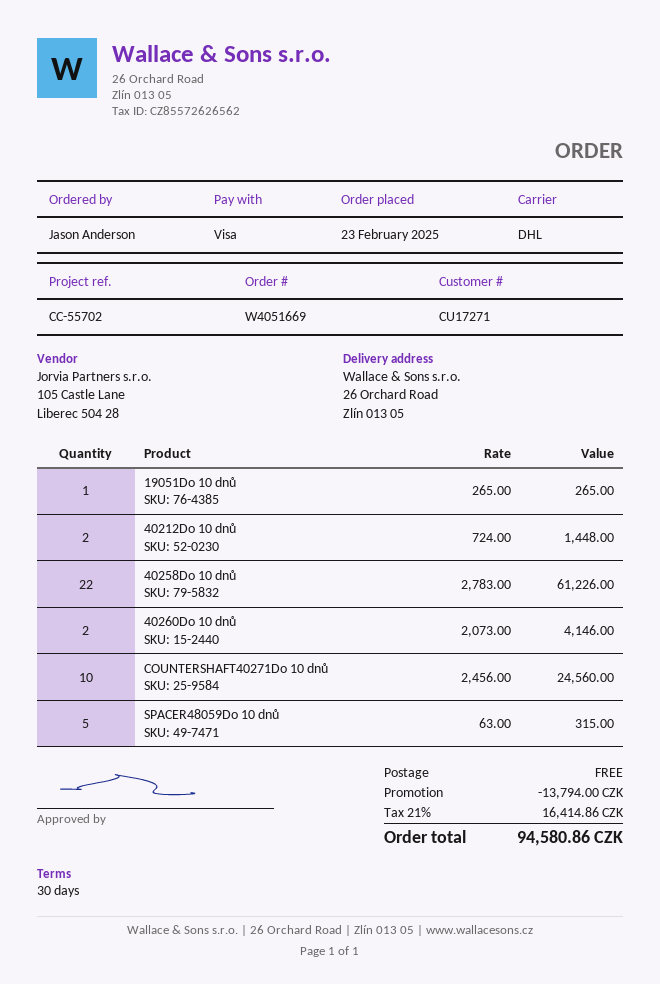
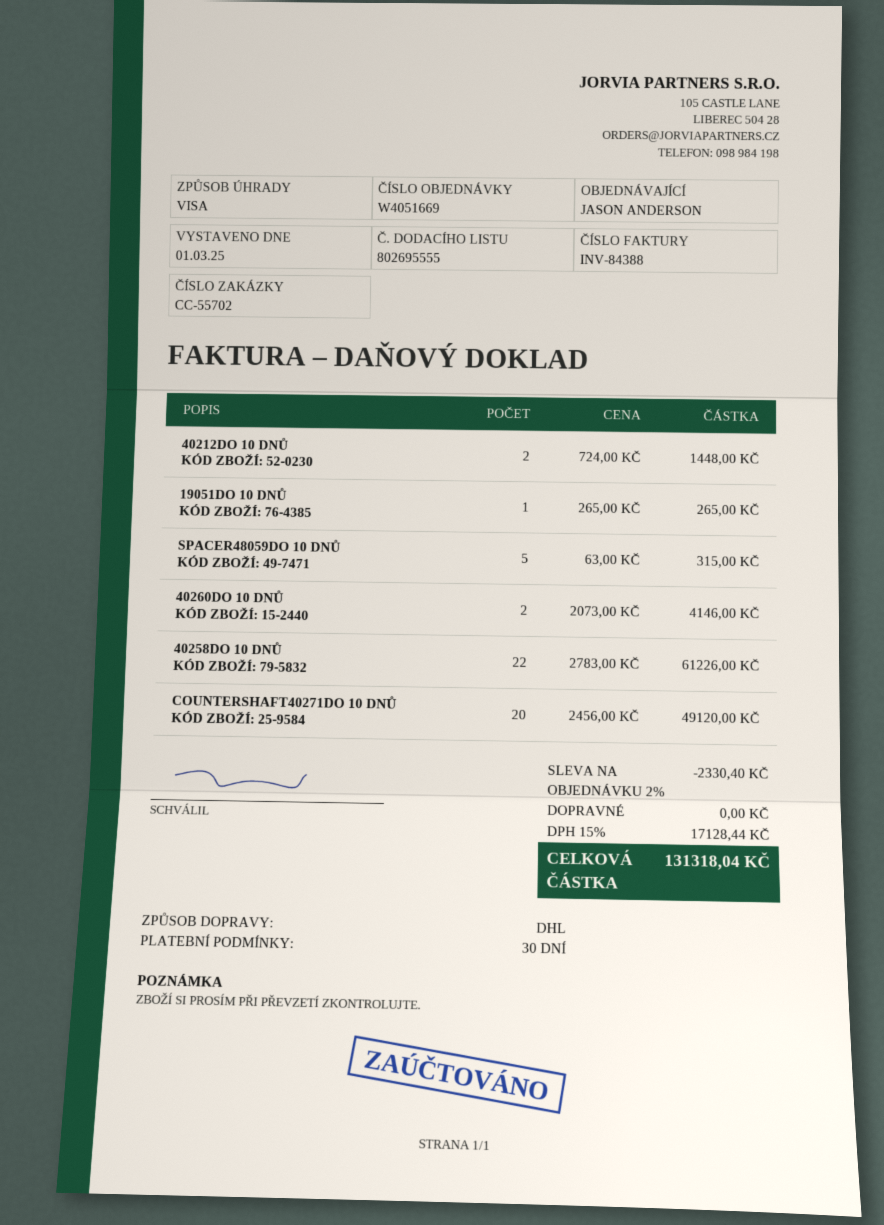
COUNTERSHAFT40271Do 10 dnů: 10 x 2456.00 = 24560.00 -> 20 x 2456.00 = 49120.00
discount: 13794.00 -> 2330.40
tax: 21% = 16414.86 -> 15% = 17128.44
total: 94580.86 -> 131318.04

